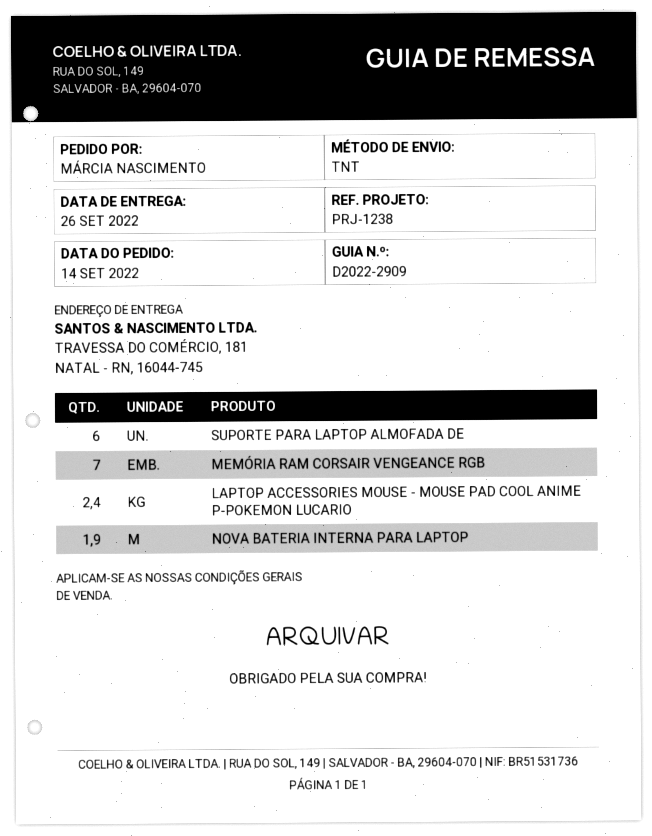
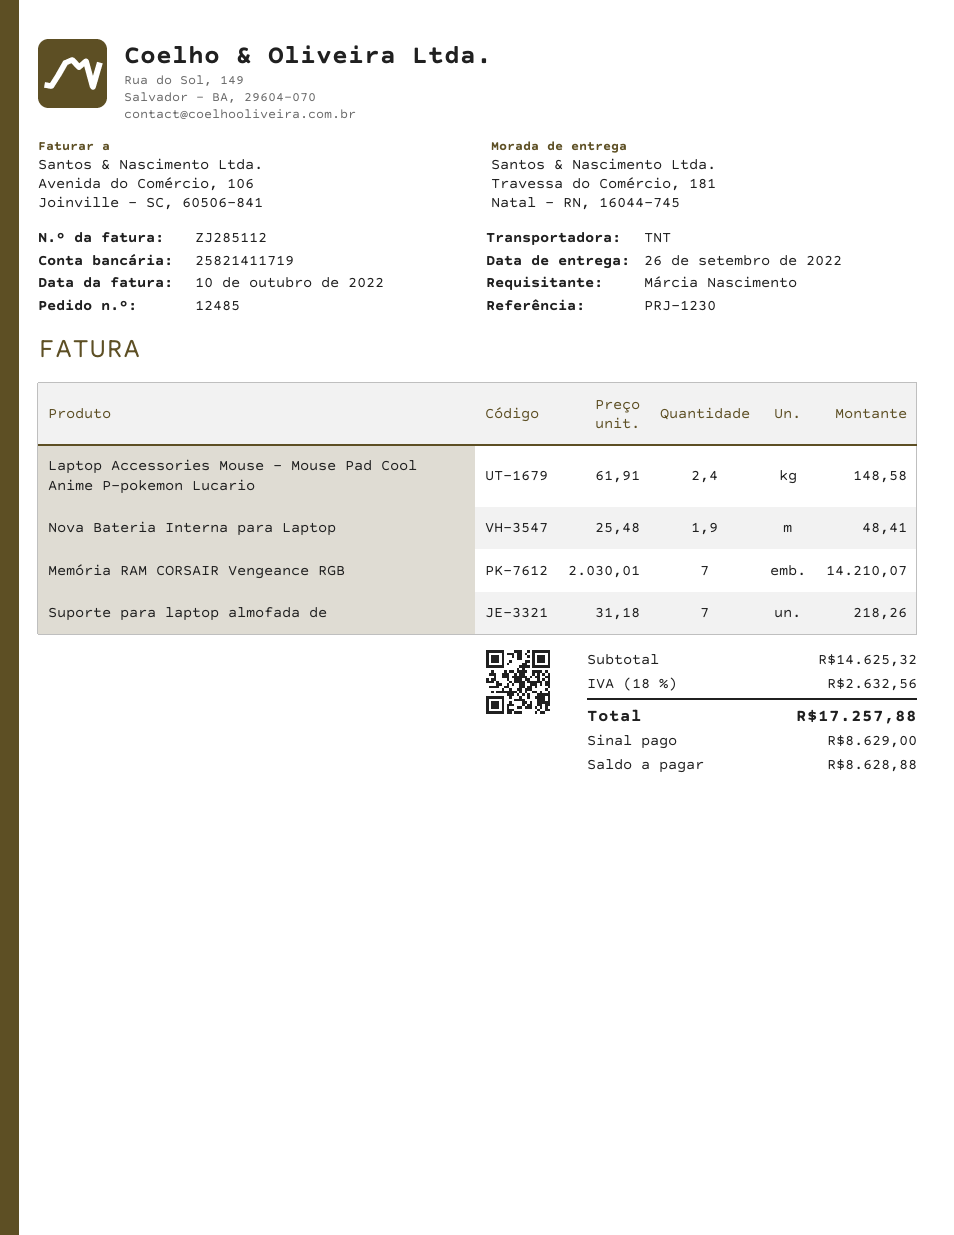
reference: PRJ-1238 -> PRJ-1230
SUPORTE PARA LAPTOP ALMOFADA DE: 6 -> 7

